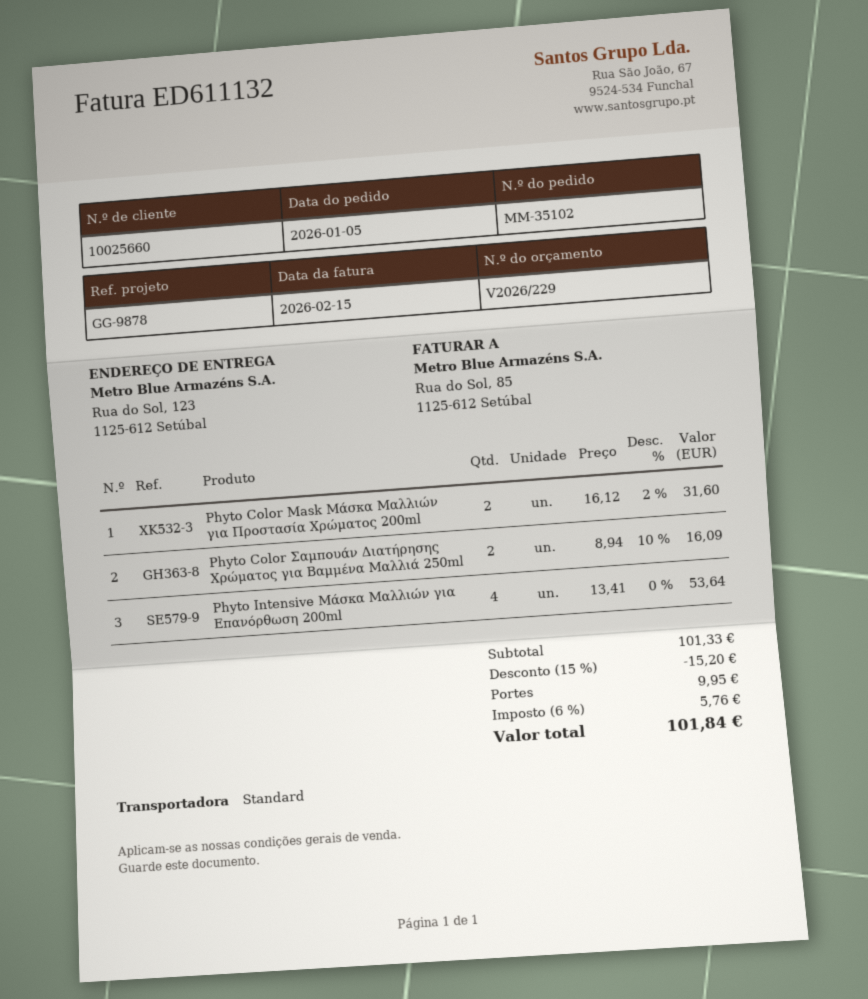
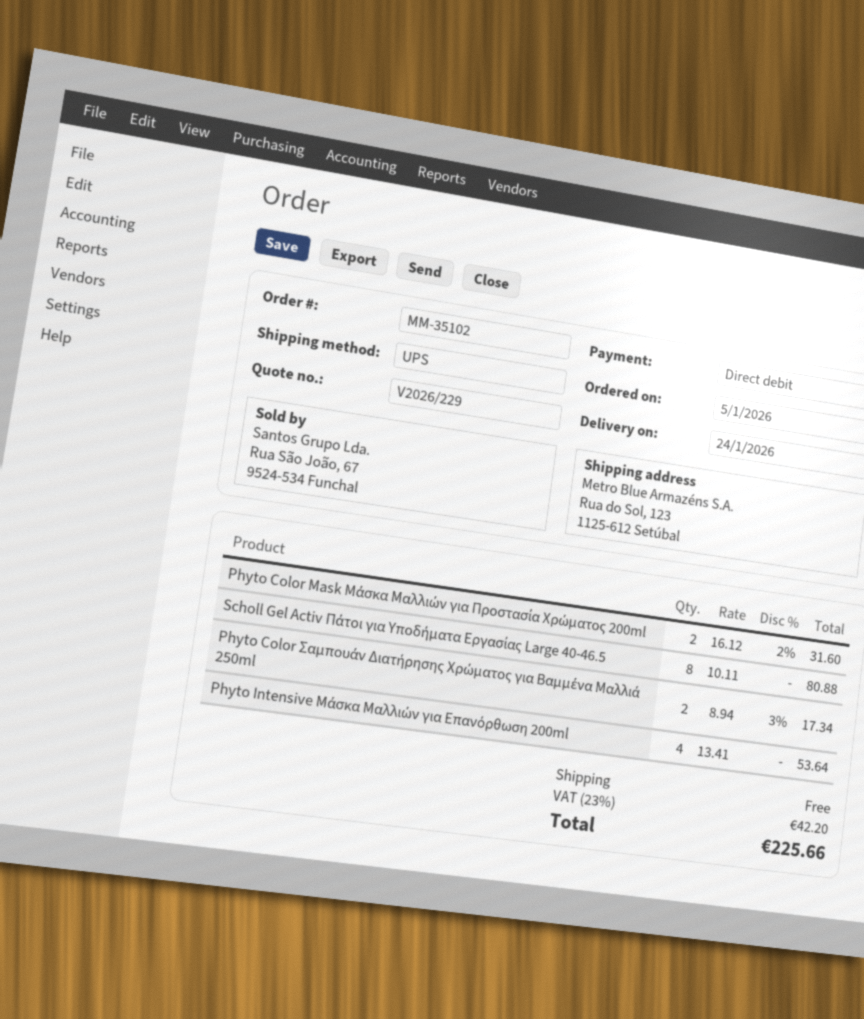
shipping method: standard -> UPS
Phyto Color Σαμπουάν Διατήρησης Χρώματος για Βαμμένα Μαλλιά 250ml: 2 x 8.94 - 10% = 16.09 -> 2 x 8.94 - 3% = 17.34
Scholl Gel Activ Πάτοι για Υποδήματα Εργασίας Large 40-46.5: none -> 8 x 10.11 = 80.88
discount: 15% = 15.20 -> none
shipping: 9.95 -> 0.00
tax: 6% = 5.76 -> 23% = 42.20
total: 101.84 -> 225.66

